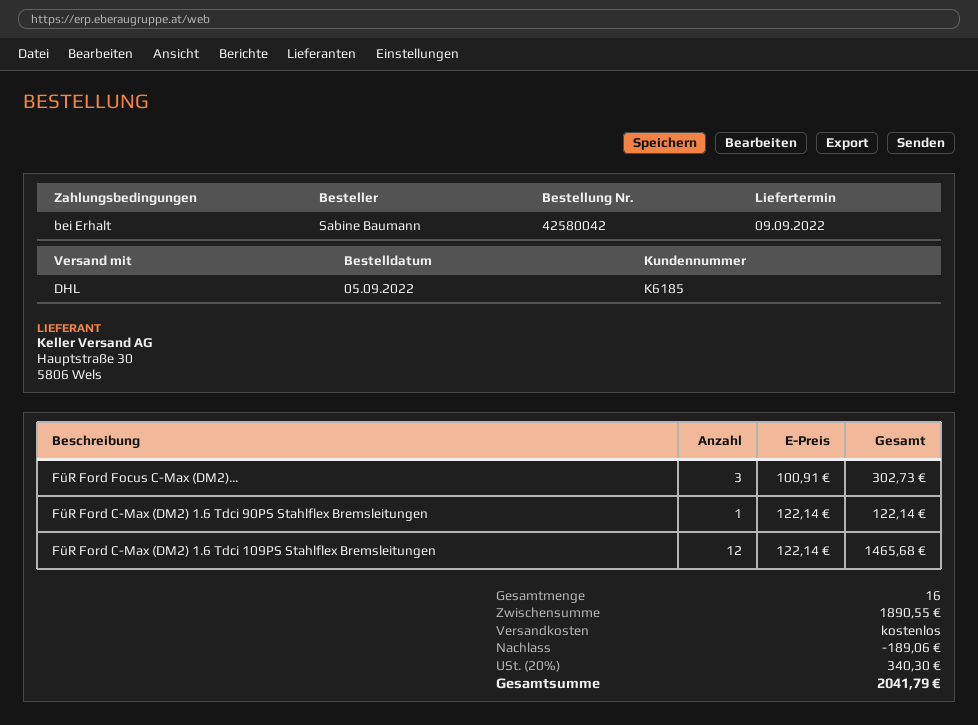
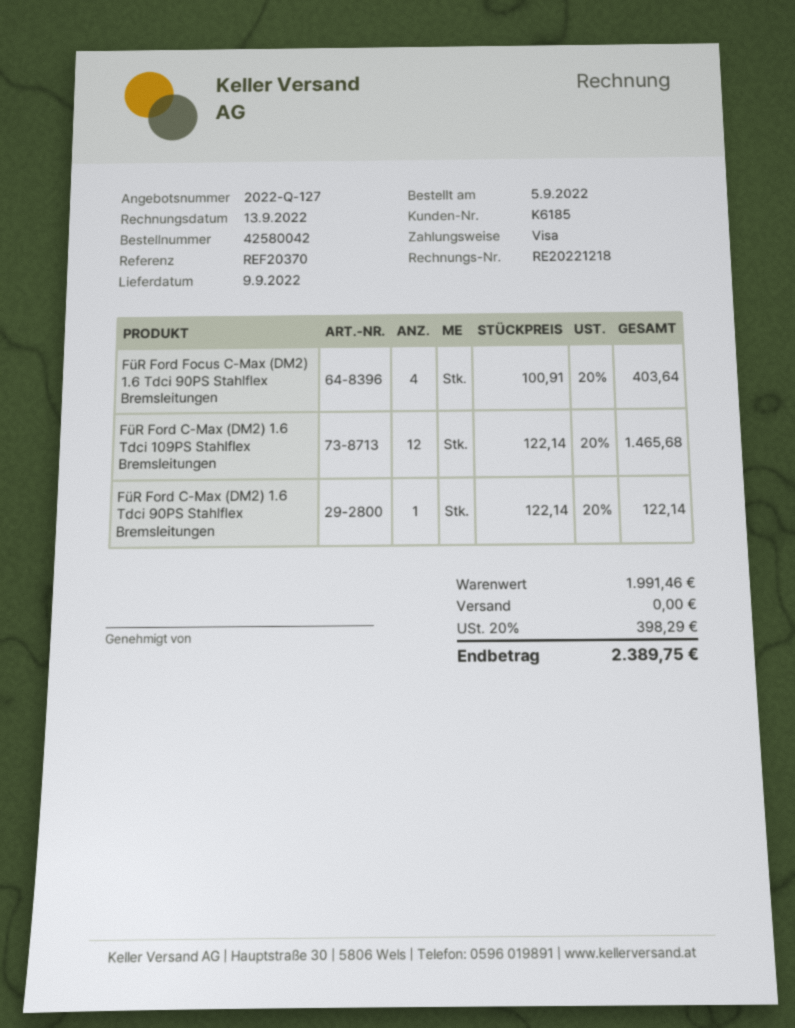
FüR Ford Focus C-Max (DM2)...: 3 x 100.91 = 302.73 -> 4 x 100.91 = 403.64
subtotal: 1890.55 -> 1991.46
discount: 189.06 -> none
tax: 20% = 340.30 -> 20% = 398.29
total: 2041.79 -> 2389.75

